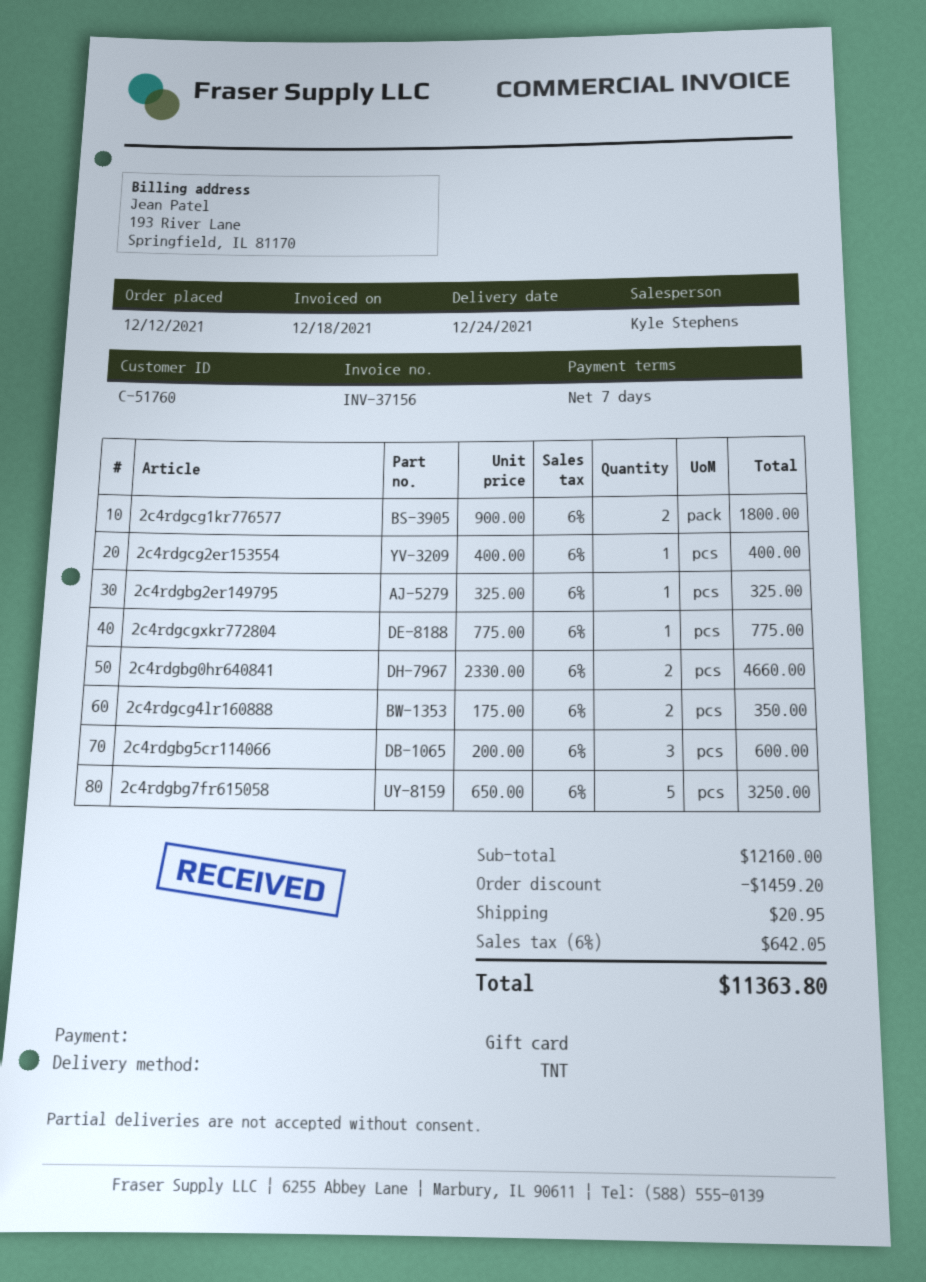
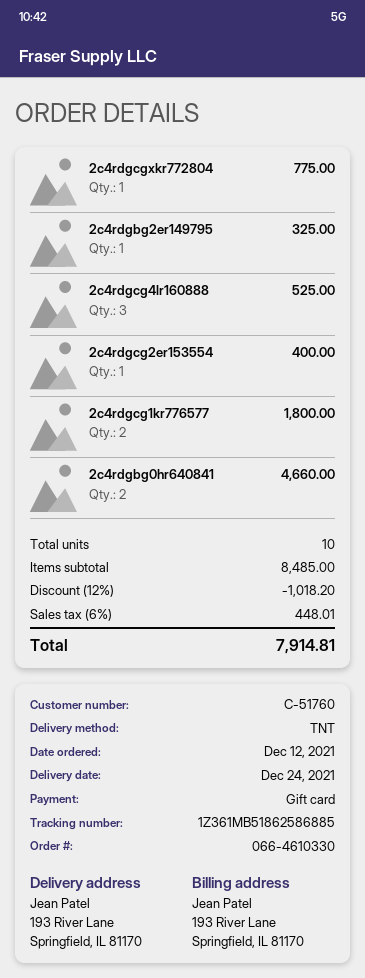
2c4rdgcg4lr160888: 2 for 350.00 -> 3 for 525.00
2c4rdgbg5cr114066: 3 for 600.00 -> none
2c4rdgbg7fr615058: 5 for 3250.00 -> none
subtotal: 12160.00 -> 8485.00
discount: 1459.20 -> 1018.20
shipping: 20.95 -> none
tax: 6% = 642.05 -> 6% = 448.01
total: 11363.80 -> 7914.81

